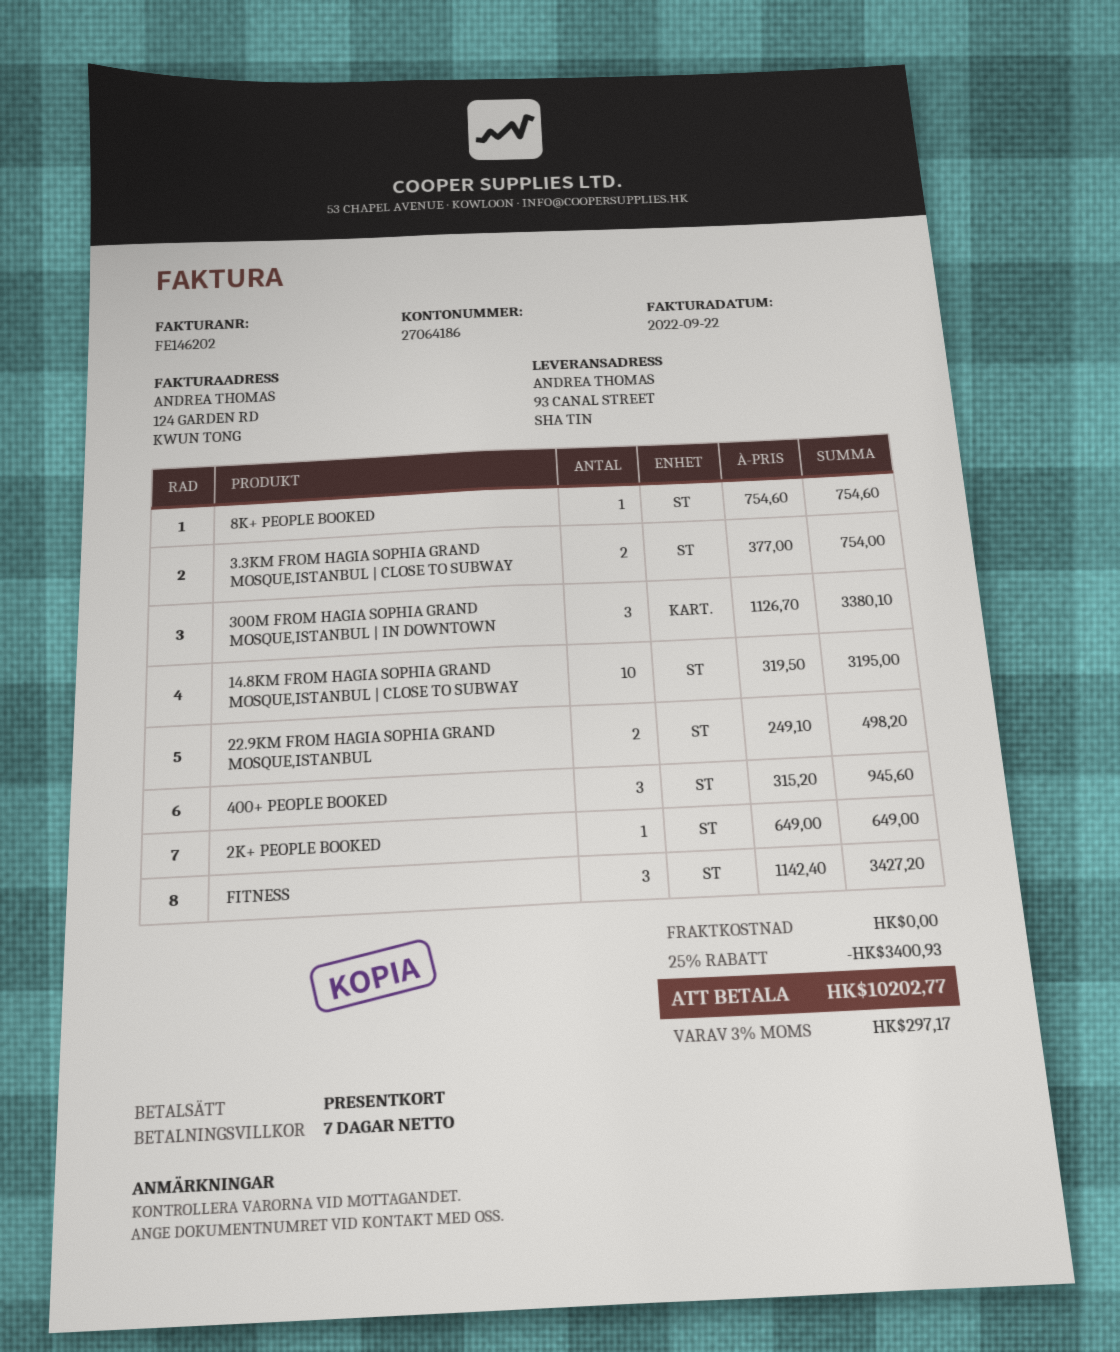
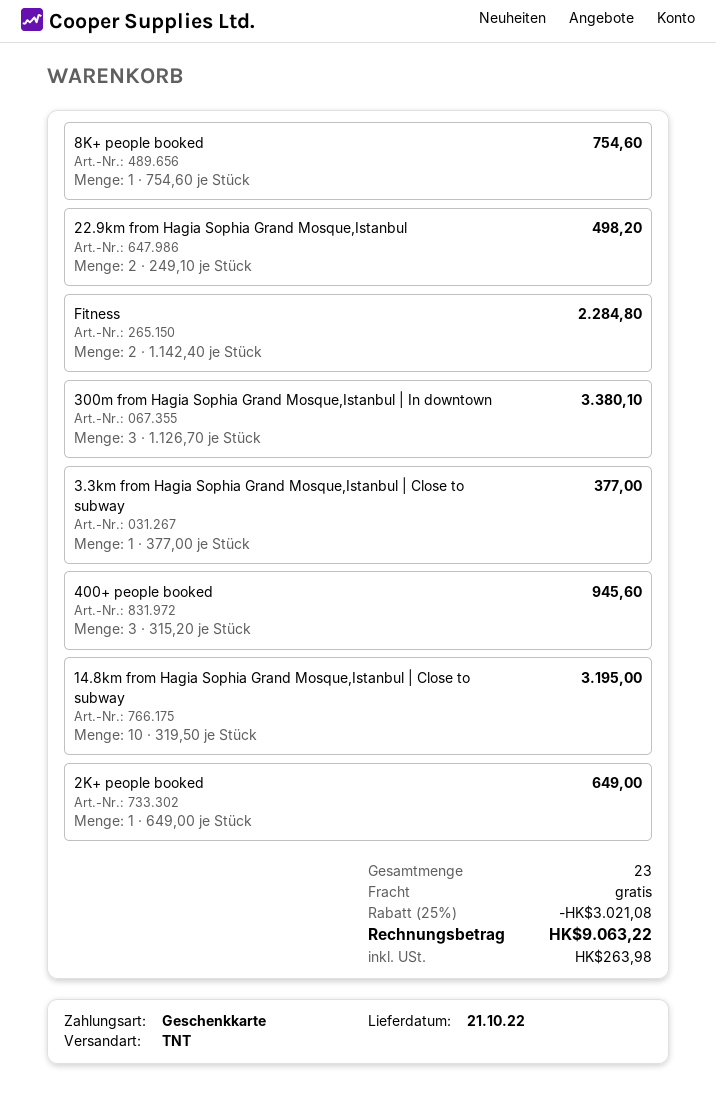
3.3KM FROM HAGIA SOPHIA GRAND MOSQUE,ISTANBUL | CLOSE TO SUBWAY: 2 x 377.00 = 754.00 -> 1 x 377.00 = 377.00
FITNESS: 3 x 1142.40 = 3427.20 -> 2 x 1142.40 = 2284.80
discount: 25% = 3400.93 -> 25% = 3021.08
tax: 297.17 -> 263.98
total: 10202.77 -> 9063.22

